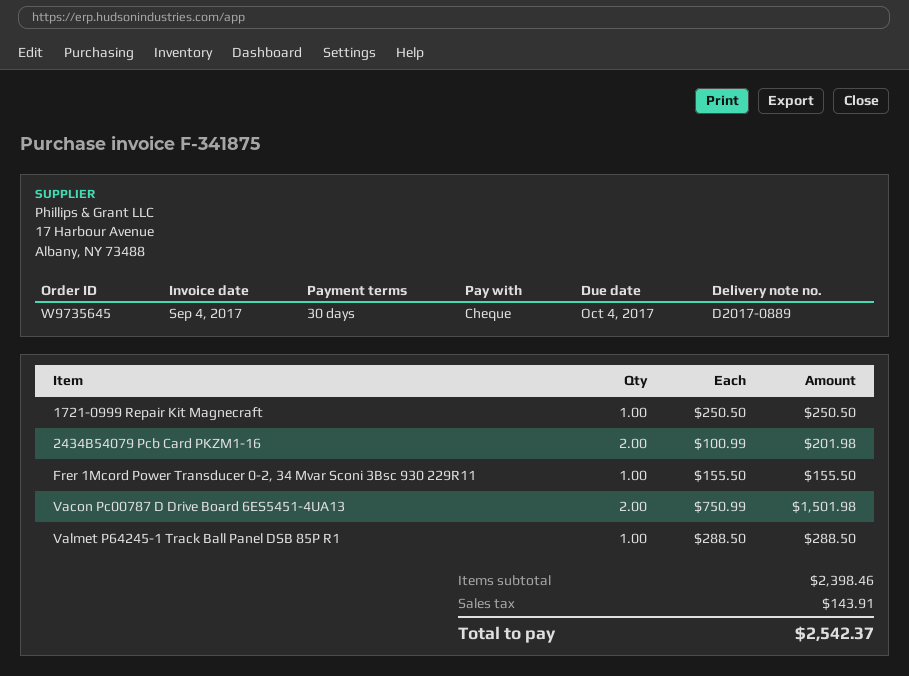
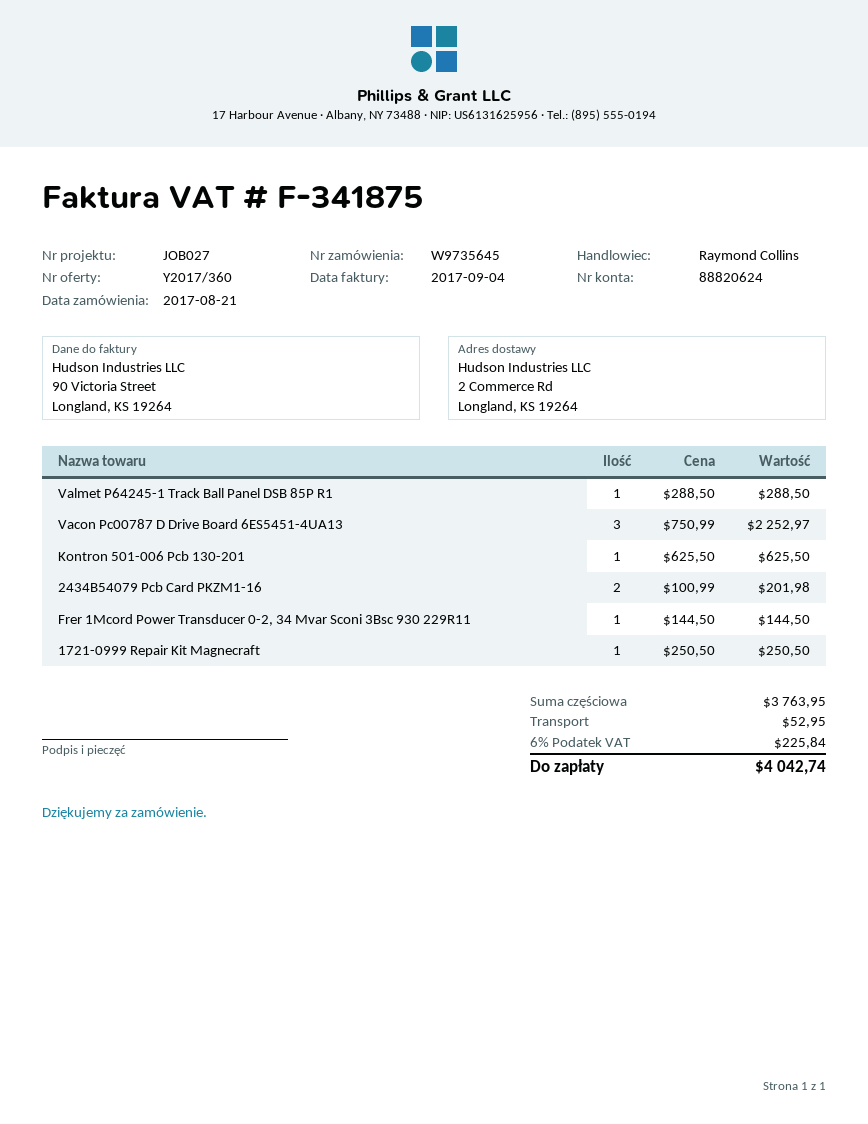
Frer 1Mcord Power Transducer 0-2, 34 Mvar Sconi 3Bsc 930 229R11: 1 x 155.50 = 155.50 -> 1 x 144.50 = 144.50
Vacon Pc00787 D Drive Board 6ES5451-4UA13: 2 x 750.99 = 1501.98 -> 3 x 750.99 = 2252.97
Kontron 501-006 Pcb 130-201: none -> 1 x 625.50 = 625.50
subtotal: 2398.46 -> 3763.95
shipping: none -> 52.95
tax: 143.91 -> 225.84
total: 2542.37 -> 4042.74

